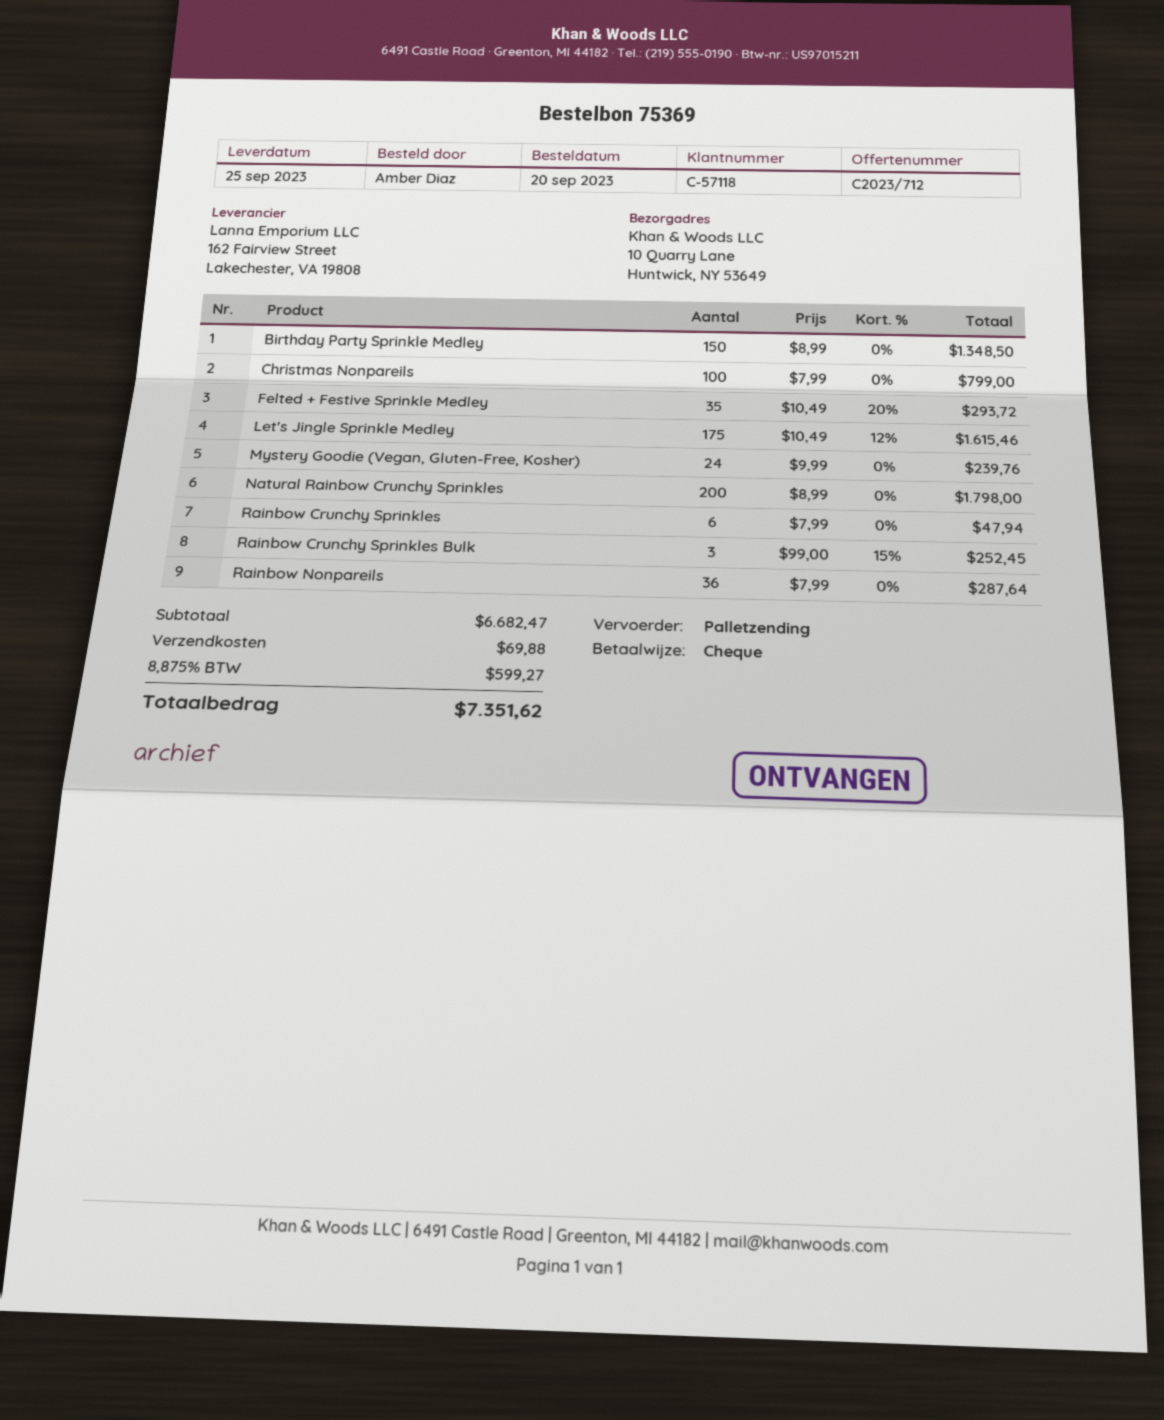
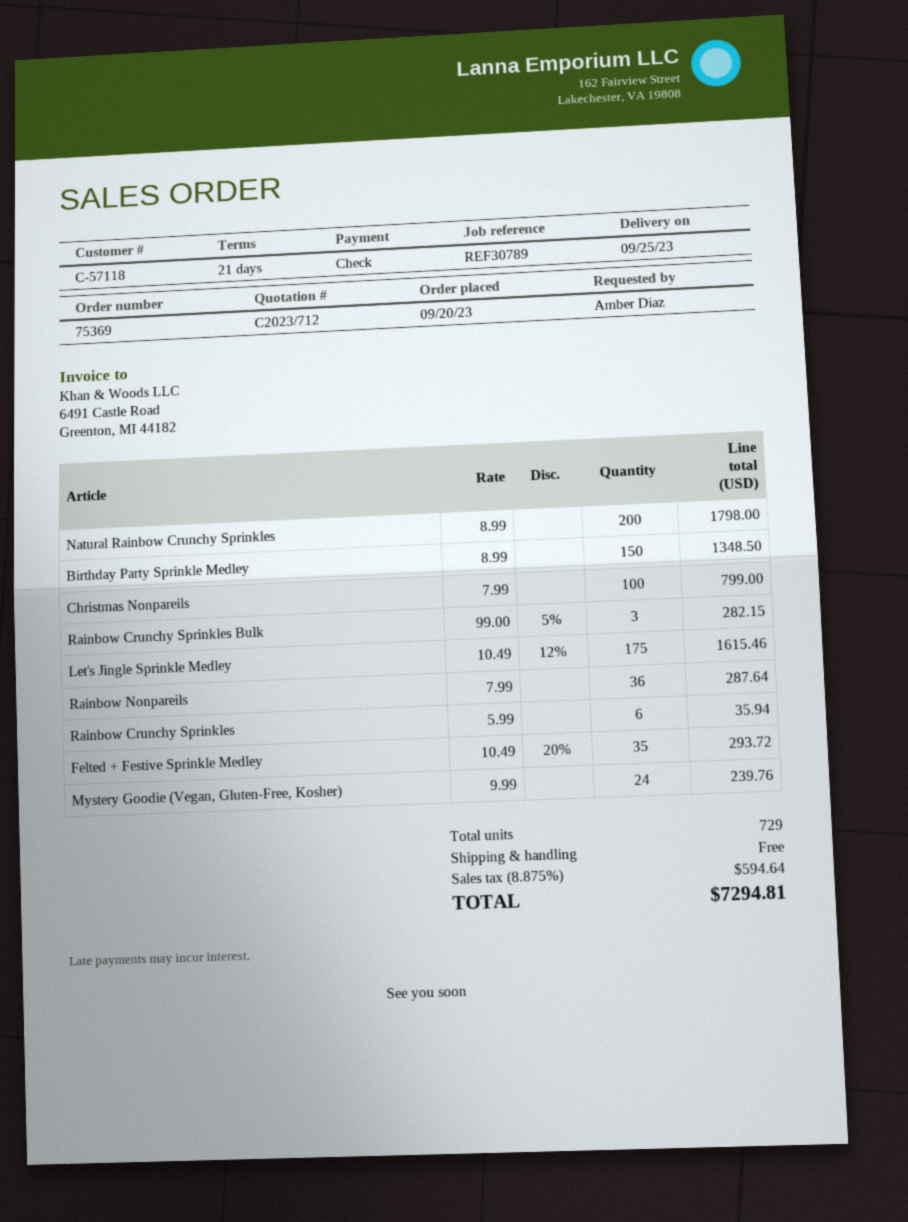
Rainbow Crunchy Sprinkles: 6 x 7.99 = 47.94 -> 6 x 5.99 = 35.94
Rainbow Crunchy Sprinkles Bulk: 3 x 99.00 - 15% = 252.45 -> 3 x 99.00 - 5% = 282.15
shipping: 69.88 -> 0.00
tax: 8.875% = 599.27 -> 8.875% = 594.64
total: 7351.62 -> 7294.81

